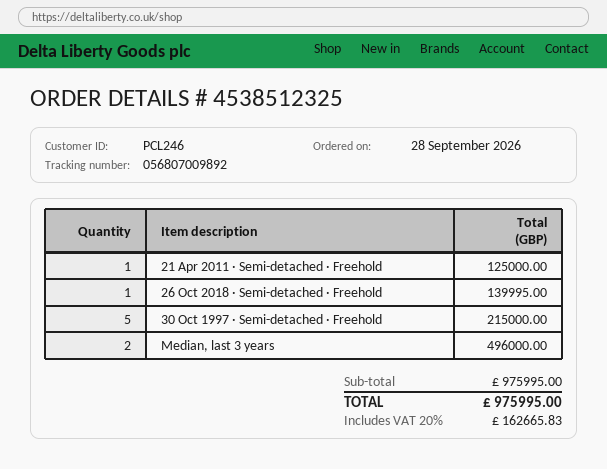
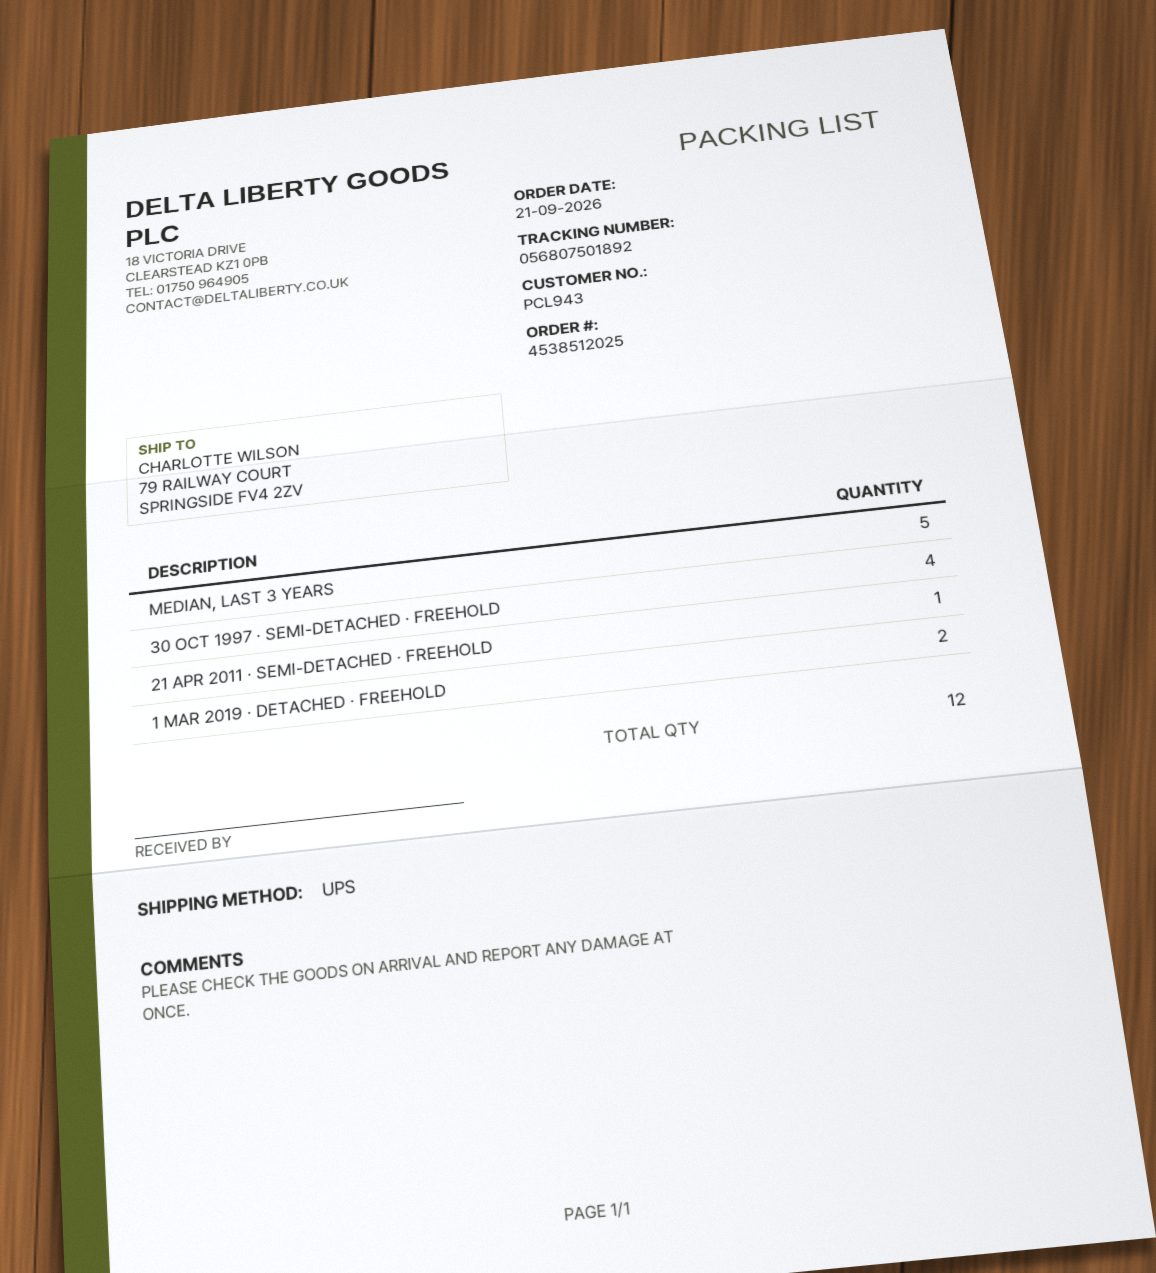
order number: 4538512325 -> 4538512025
order date: 2026-09-28 -> 2026-09-21
customer number: PCL246 -> PCL943
tracking number: 056807009892 -> 056807501892
26 Oct 2018 · Semi-detached · Freehold: 1 -> none
30 Oct 1997 · Semi-detached · Freehold: 5 -> 4
Median, last 3 years: 2 -> 5
1 MAR 2019 · DETACHED · FREEHOLD: none -> 2

